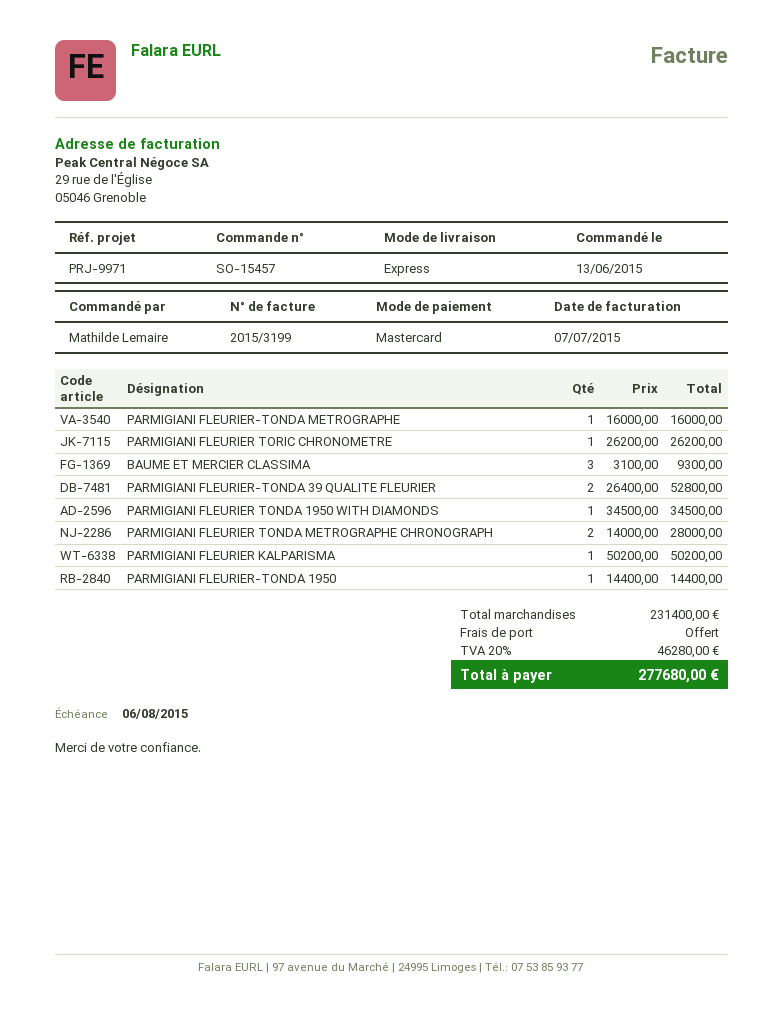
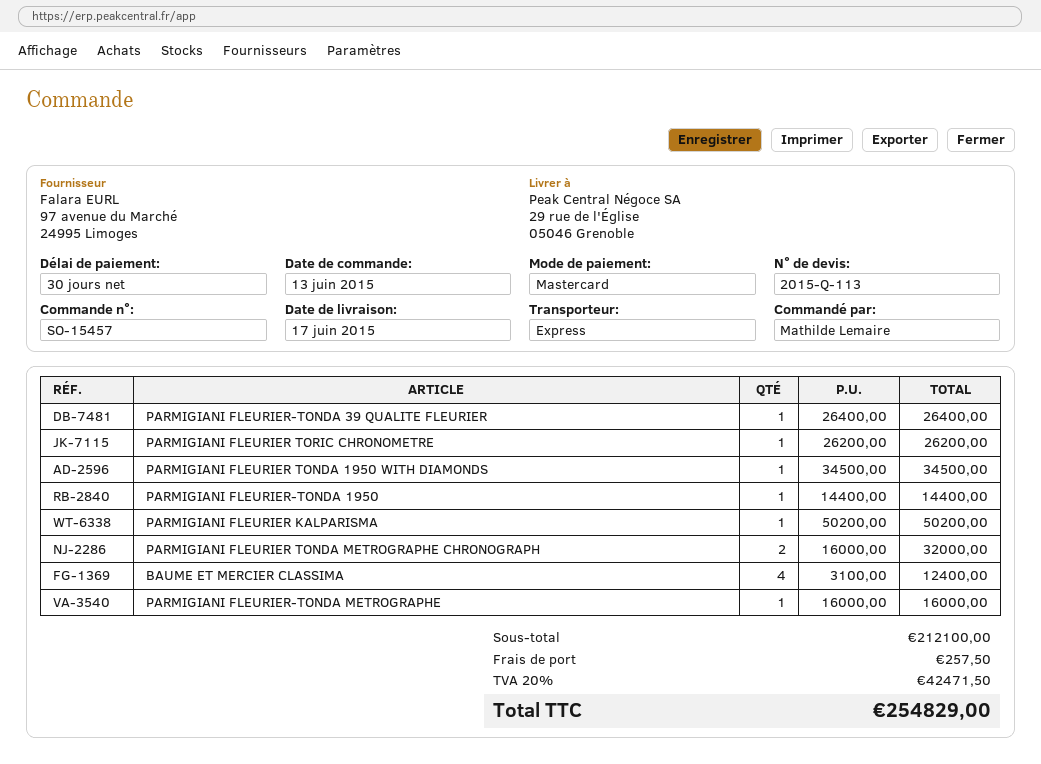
BAUME ET MERCIER CLASSIMA: 3 x 3100.00 = 9300.00 -> 4 x 3100.00 = 12400.00
PARMIGIANI FLEURIER-TONDA 39 QUALITE FLEURIER: 2 x 26400.00 = 52800.00 -> 1 x 26400.00 = 26400.00
PARMIGIANI FLEURIER TONDA METROGRAPHE CHRONOGRAPH: 2 x 14000.00 = 28000.00 -> 2 x 16000.00 = 32000.00
subtotal: 231400.00 -> 212100.00
shipping: 0.00 -> 257.50
tax: 20% = 46280.00 -> 20% = 42471.50
total: 277680.00 -> 254829.00

